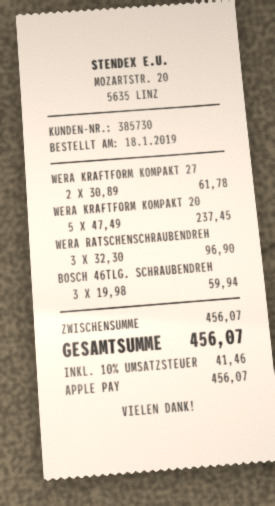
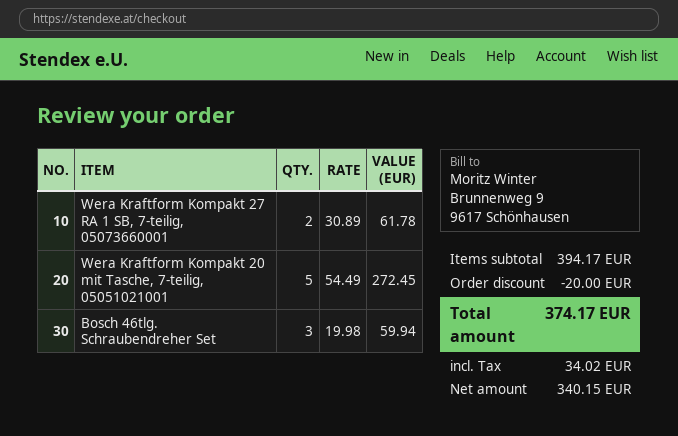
WERA KRAFTFORM KOMPAKT 20: 5 x 47.49 = 237.45 -> 5 x 54.49 = 272.45
WERA RATSCHENSCHRAUBENDREH: 3 x 32.30 = 96.90 -> none
subtotal: 456.07 -> 394.17
discount: none -> 20.00
tax: 41.46 -> 34.02
total: 456.07 -> 374.17

